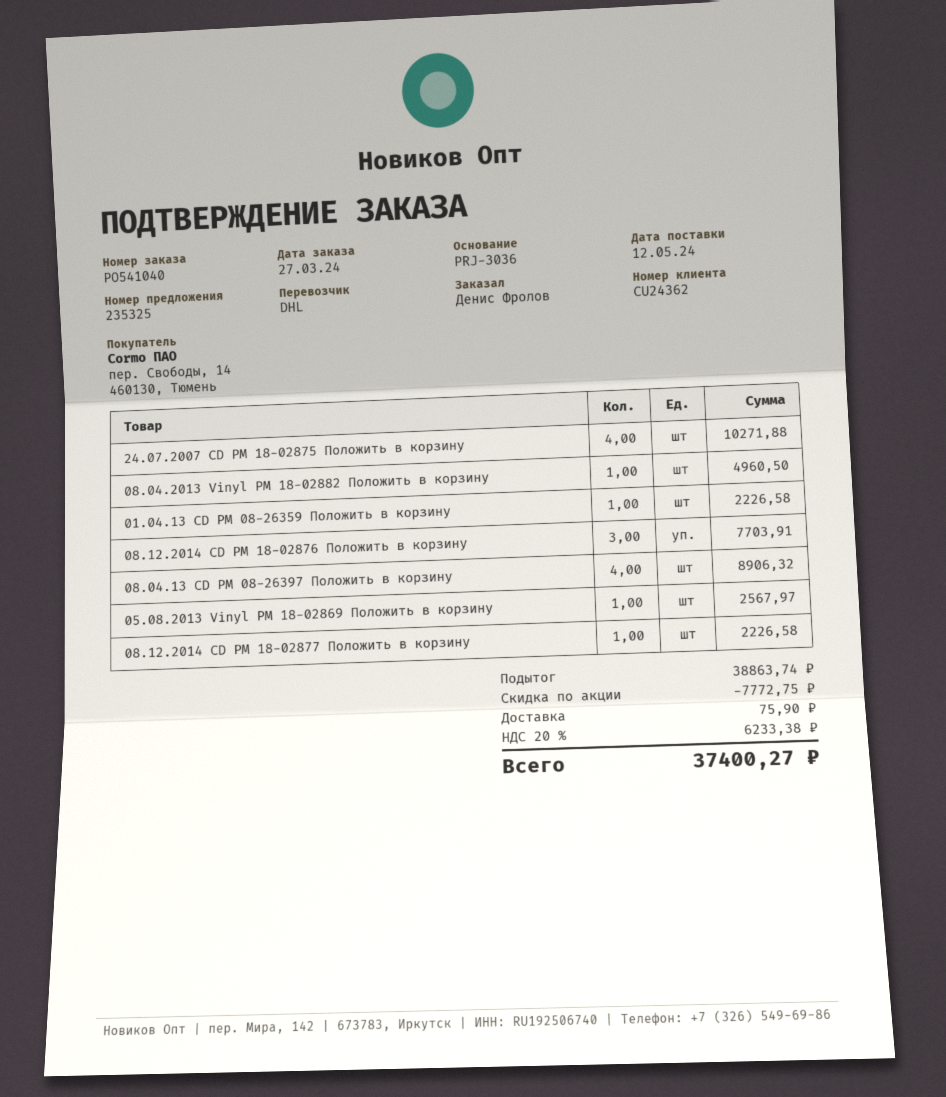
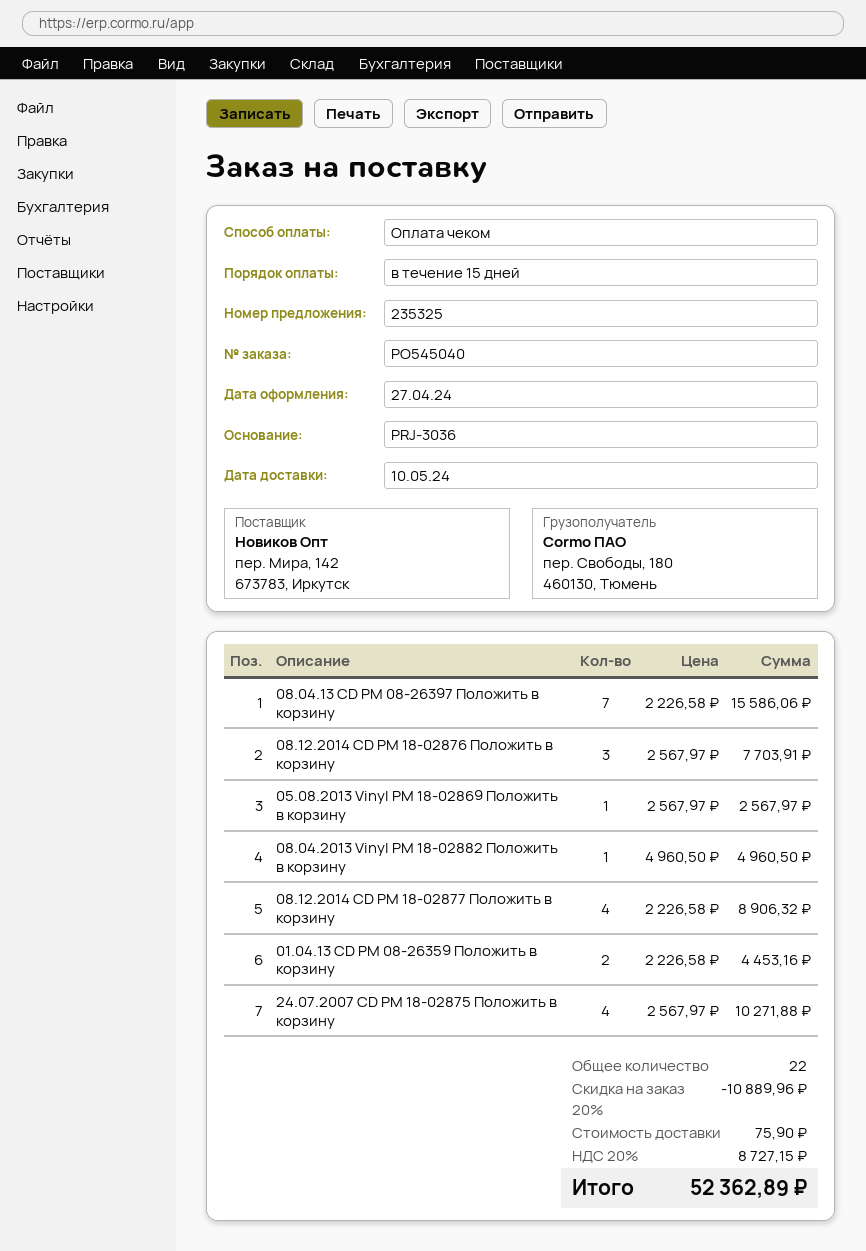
order number: PO541040 -> PO545040
order date: 2024-03-27 -> 2024-04-27
delivery date: 2024-05-12 -> 2024-05-10
01.04.13 CD PM 08-26359 Положить в корзину: 1 for 2226.58 -> 2 for 4453.16
08.04.13 CD PM 08-26397 Положить в корзину: 4 for 8906.32 -> 7 for 15586.06
08.12.2014 CD PM 18-02877 Положить в корзину: 1 for 2226.58 -> 4 for 8906.32
discount: 7772.75 -> 10889.96
tax: 20% = 6233.38 -> 20% = 8727.15
total: 37400.27 -> 52362.89

